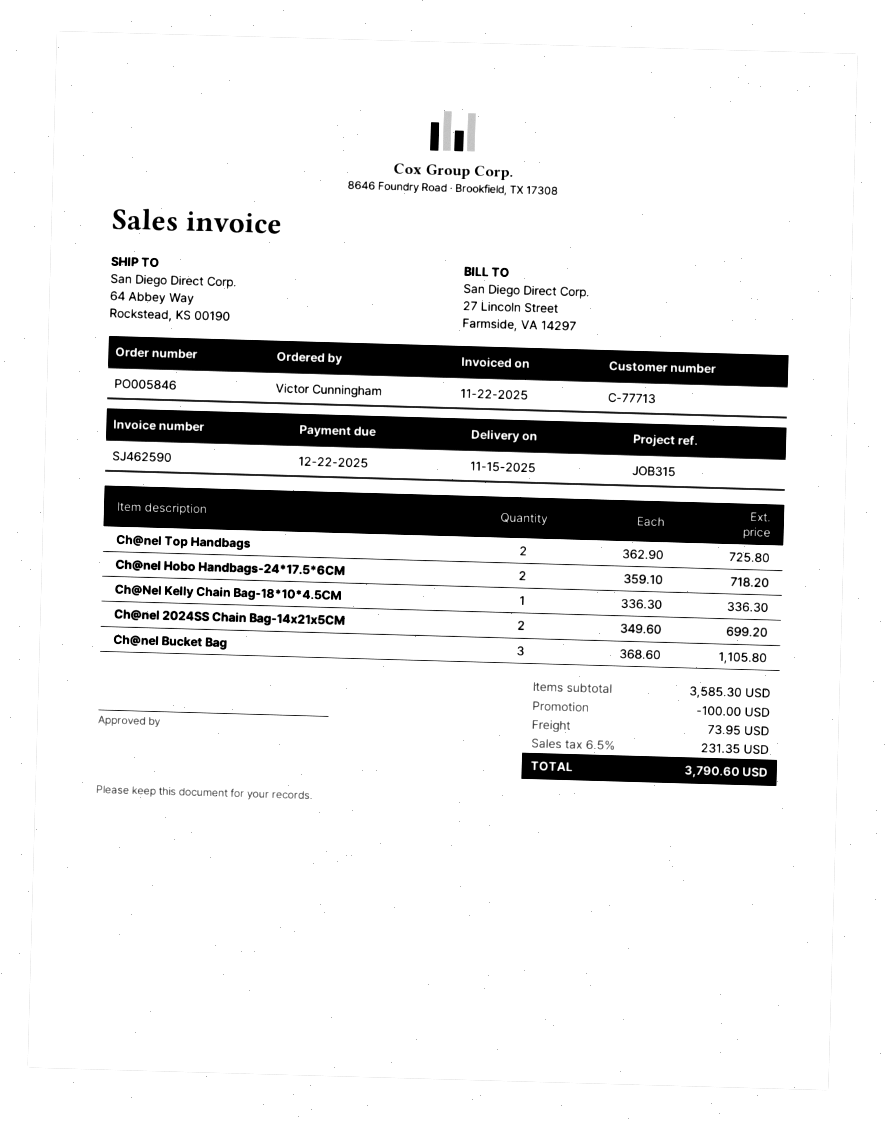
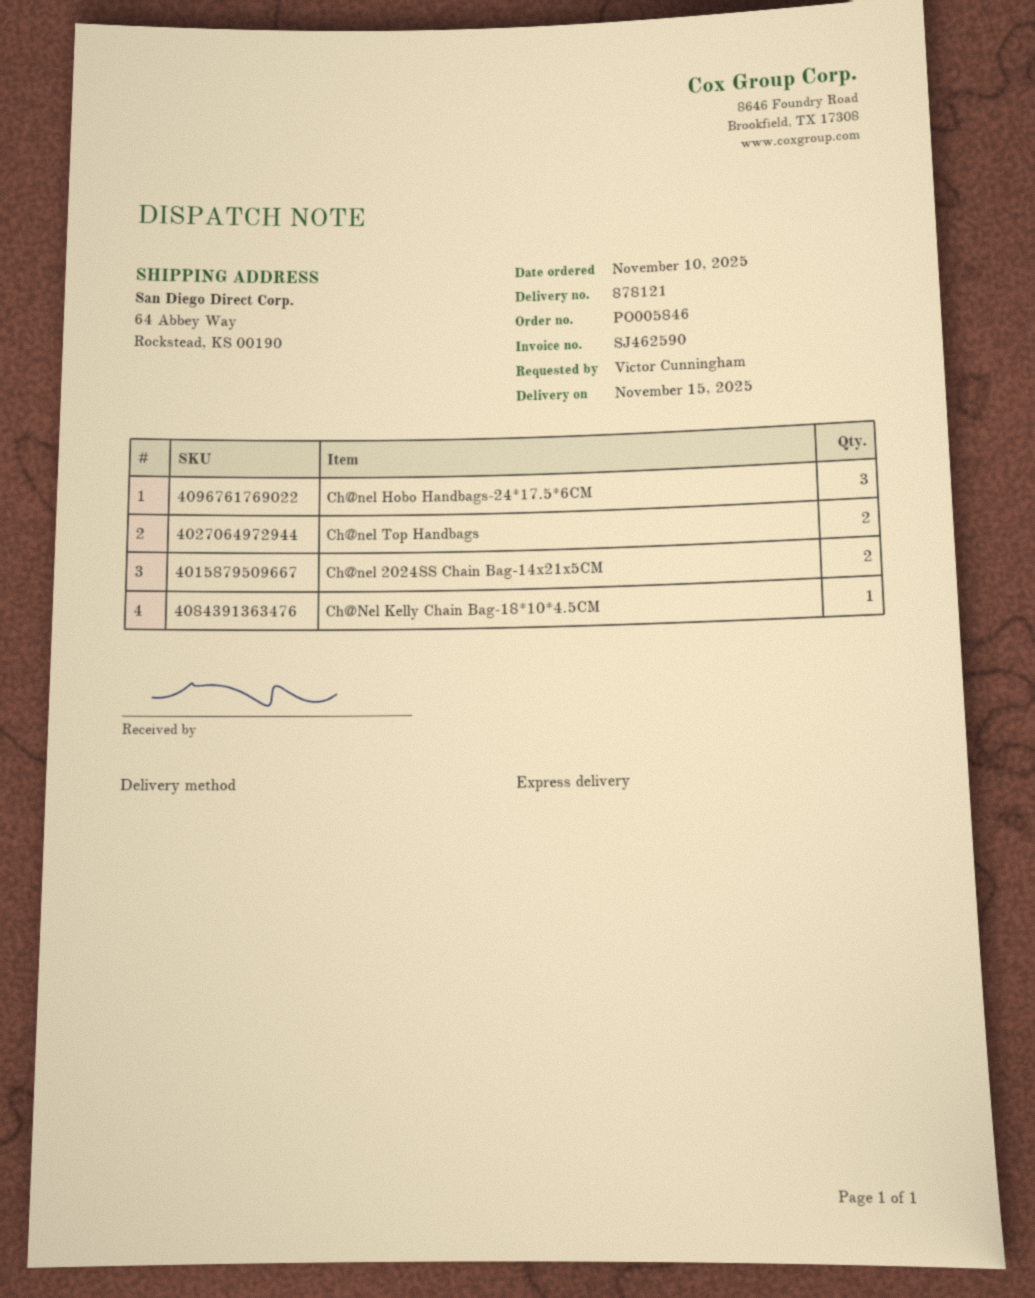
Ch@nel Hobo Handbags-24*17.5*6CM: 2 -> 3
Ch@nel Bucket Bag: 3 -> none

